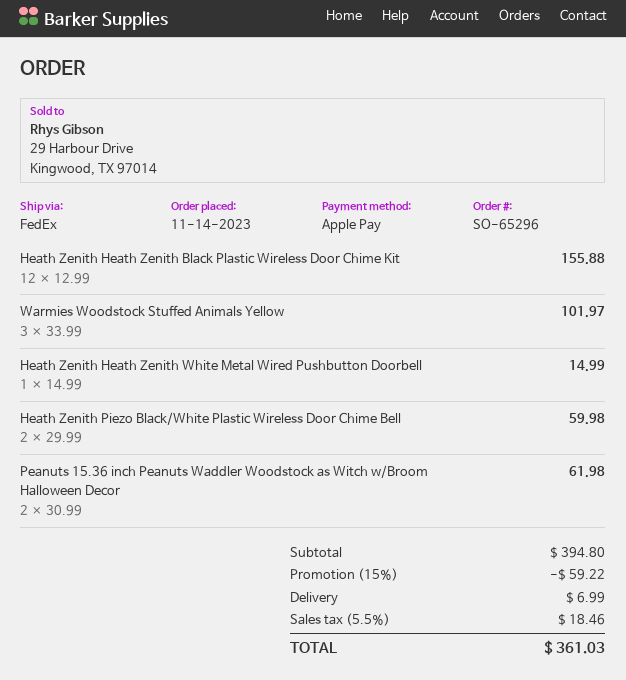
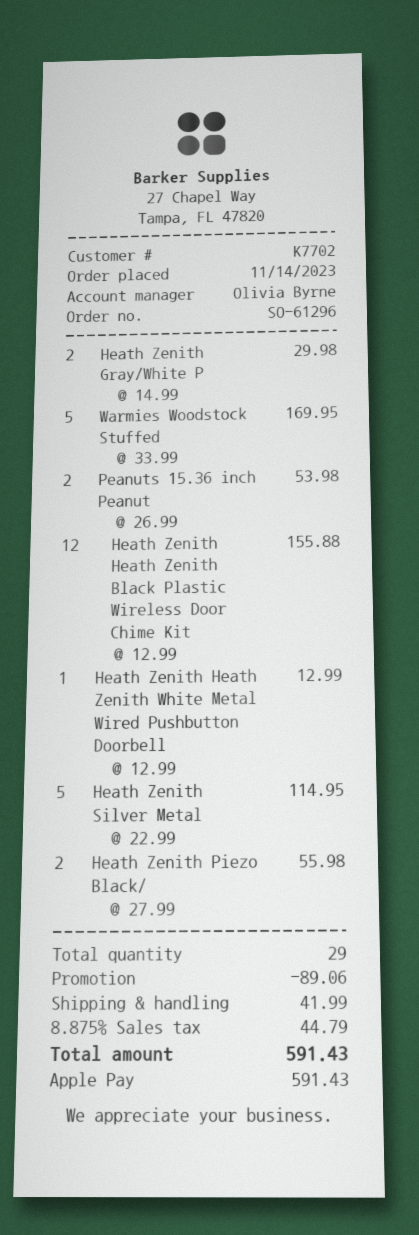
order number: SO-65296 -> SO-61296
Warmies Woodstock Stuffed Animals Yellow: 3 x 33.99 = 101.97 -> 5 x 33.99 = 169.95
Heath Zenith Heath Zenith White Metal Wired Pushbutton Doorbell: 1 x 14.99 = 14.99 -> 1 x 12.99 = 12.99
Heath Zenith Piezo Black/White Plastic Wireless Door Chime Bell: 2 x 29.99 = 59.98 -> 2 x 27.99 = 55.98
Peanuts 15.36 inch Peanuts Waddler Woodstock as Witch w/Broom Halloween Decor: 2 x 30.99 = 61.98 -> 2 x 26.99 = 53.98
Heath Zenith Gray/White P: none -> 2 x 14.99 = 29.98
Heath Zenith Silver Metal: none -> 5 x 22.99 = 114.95
discount: 59.22 -> 89.06
shipping: 6.99 -> 41.99
tax: 5.5% = 18.46 -> 8.875% = 44.79
total: 361.03 -> 591.43

